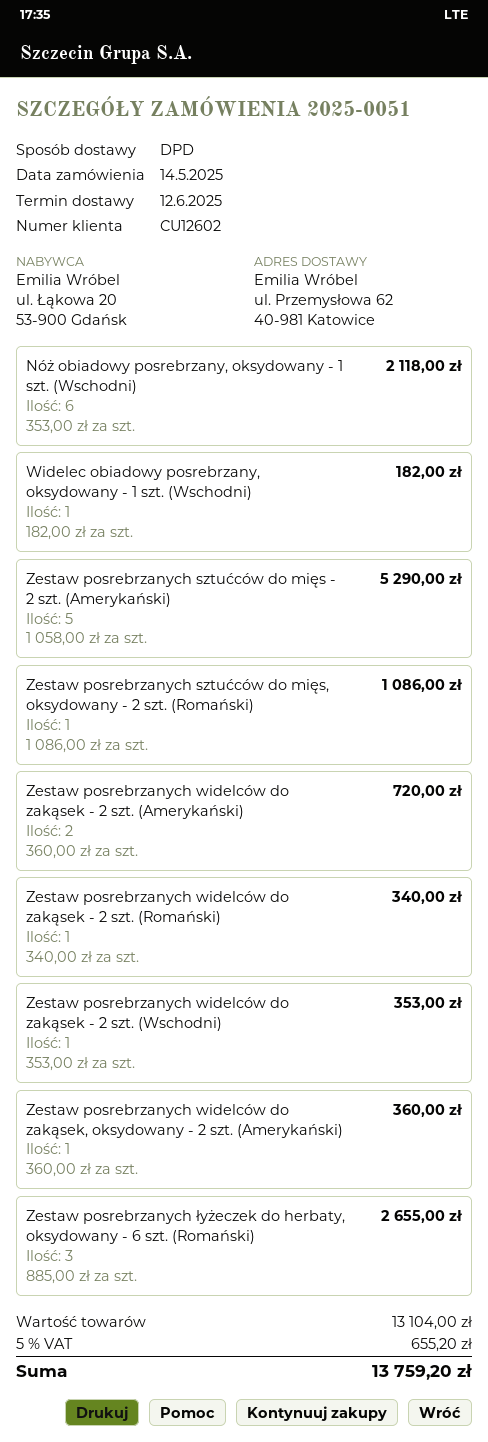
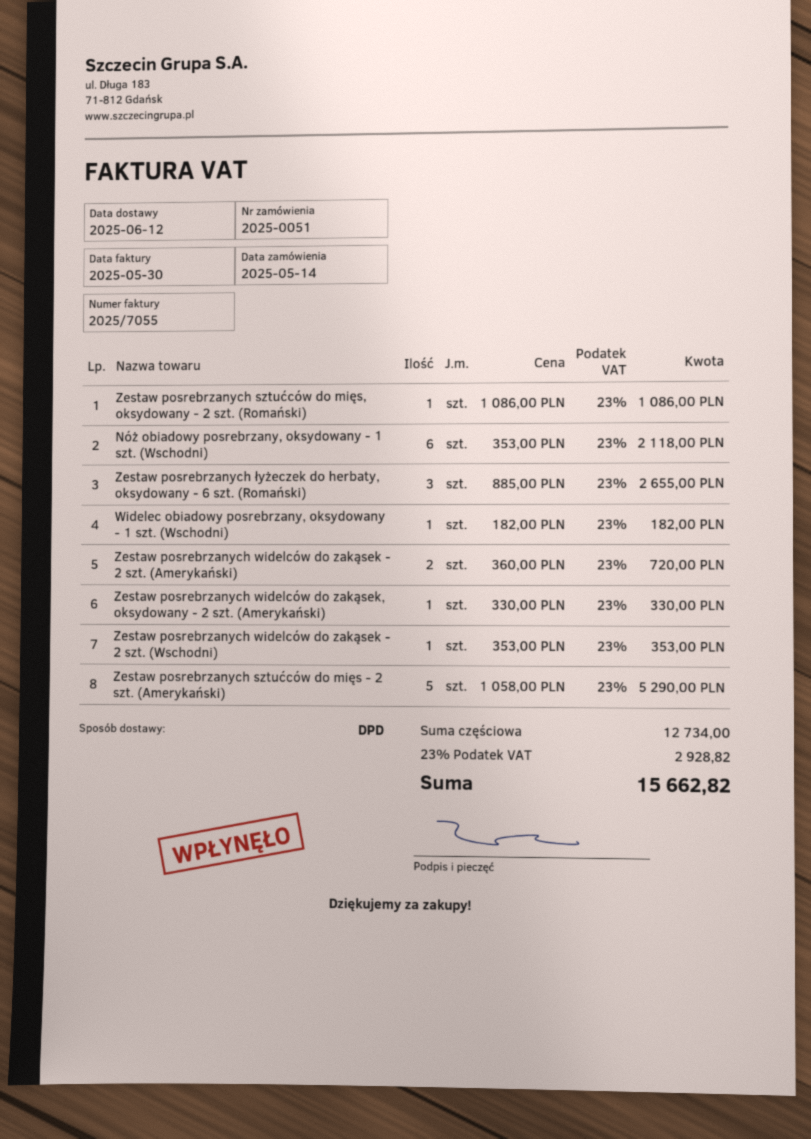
Zestaw posrebrzanych widelców do zakąsek - 2 szt. (Romański): 1 x 340.00 = 340.00 -> none
Zestaw posrebrzanych widelców do zakąsek, oksydowany - 2 szt. (Amerykański): 1 x 360.00 = 360.00 -> 1 x 330.00 = 330.00
subtotal: 13104.00 -> 12734.00
tax: 5% = 655.20 -> 23% = 2928.82
total: 13759.20 -> 15662.82

